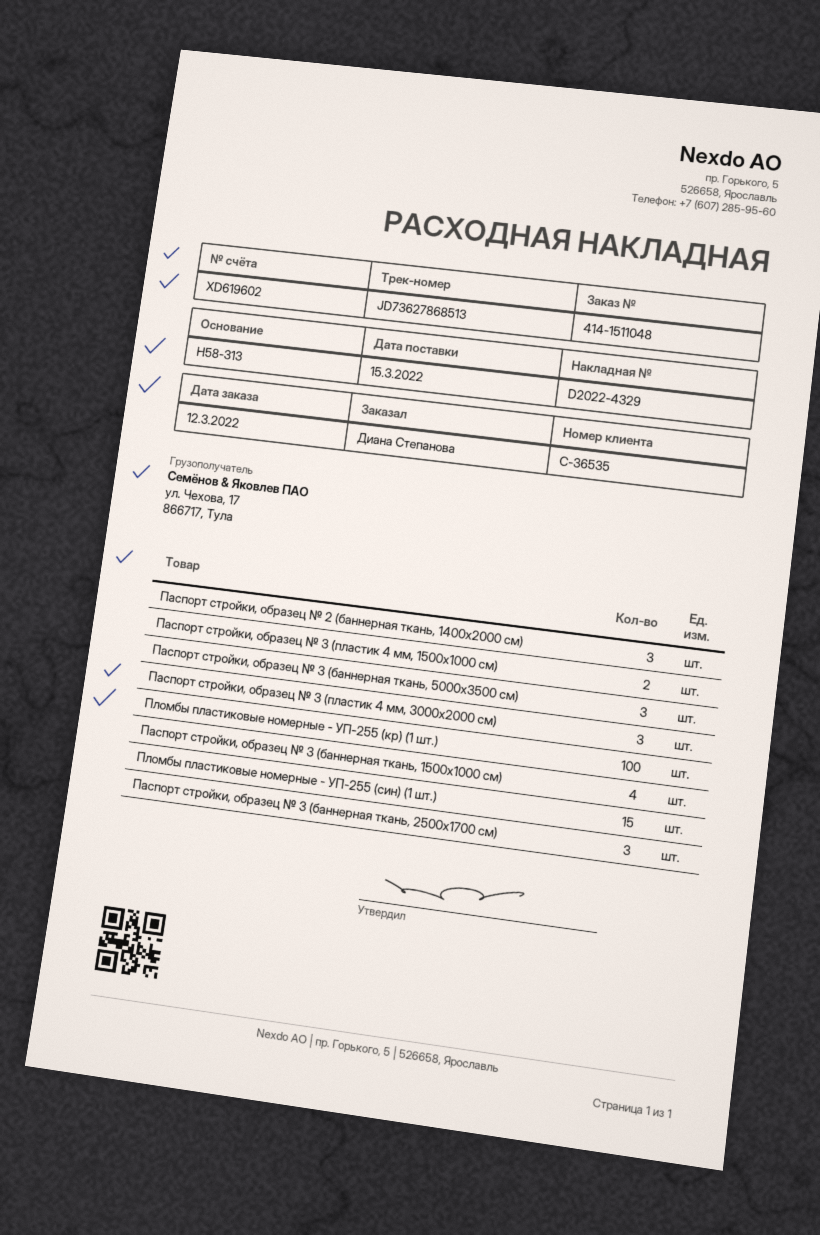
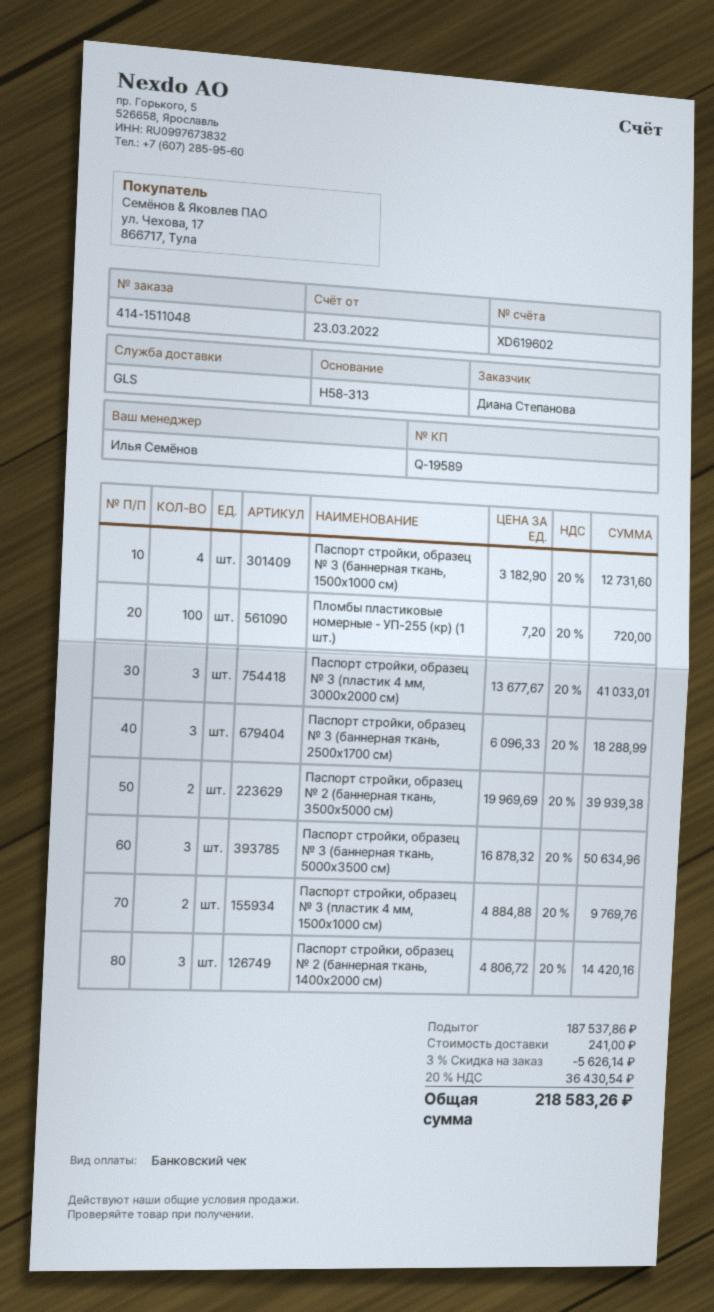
Пломбы пластиковые номерные - УП-255 (син) (1 шт.): 15 -> none
Паспорт стройки, образец № 2 (баннерная ткань, 3500х5000 см): none -> 2

